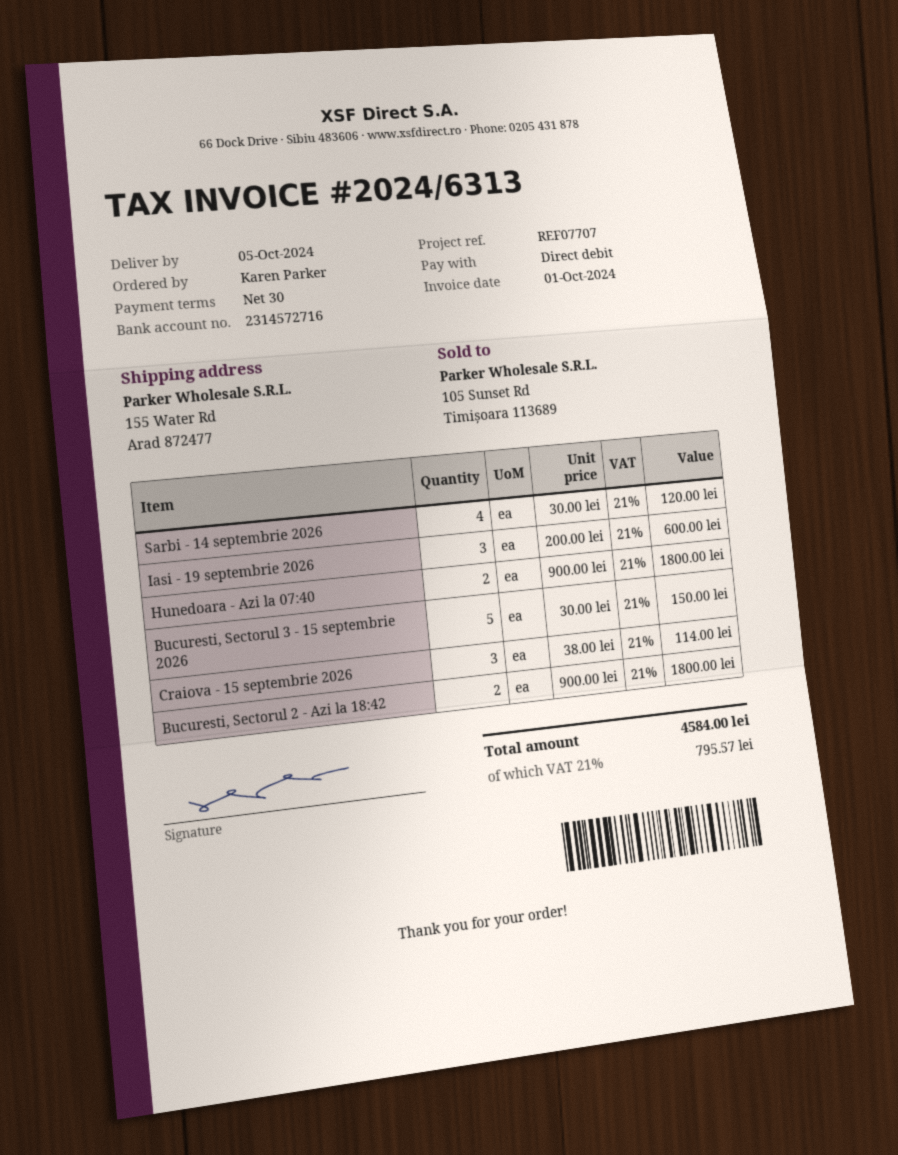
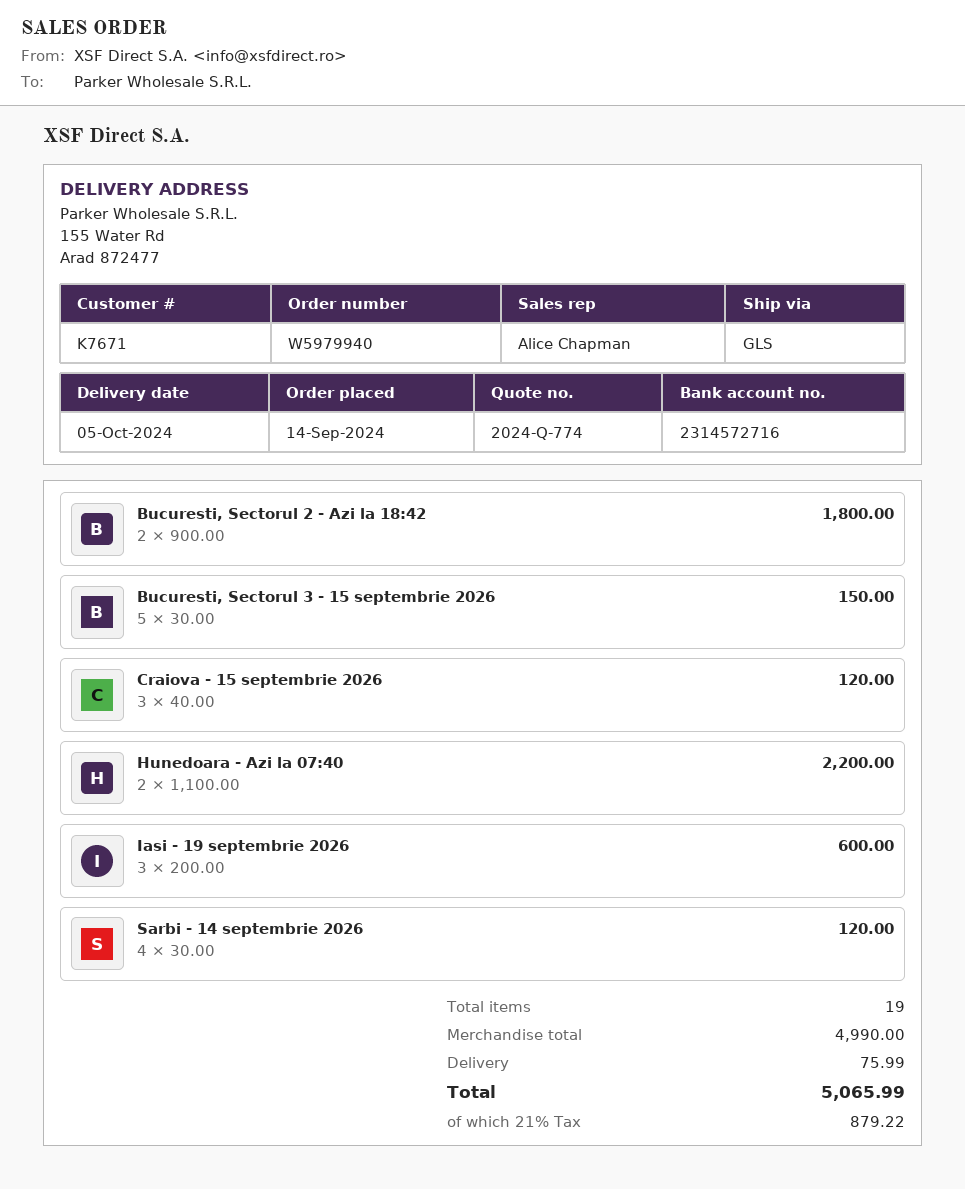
Hunedoara - Azi la 07:40: 2 x 900.00 = 1800.00 -> 2 x 1100.00 = 2200.00
Craiova - 15 septembrie 2026: 3 x 38.00 = 114.00 -> 3 x 40.00 = 120.00
shipping: none -> 75.99
tax: 21% = 795.57 -> 21% = 879.22
total: 4584.00 -> 5065.99

